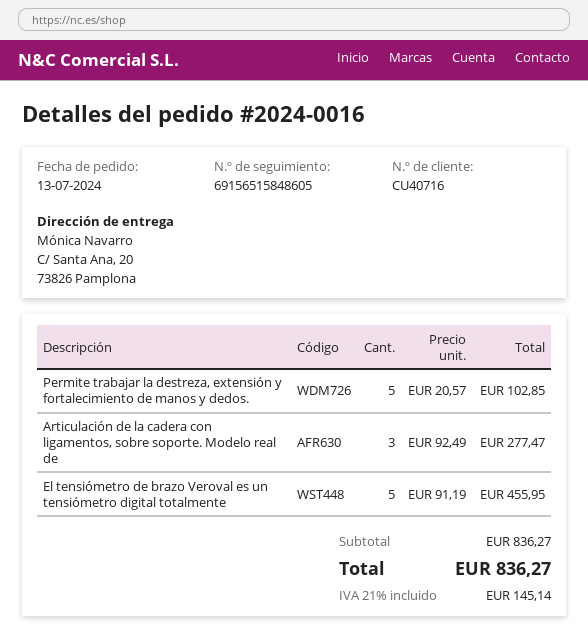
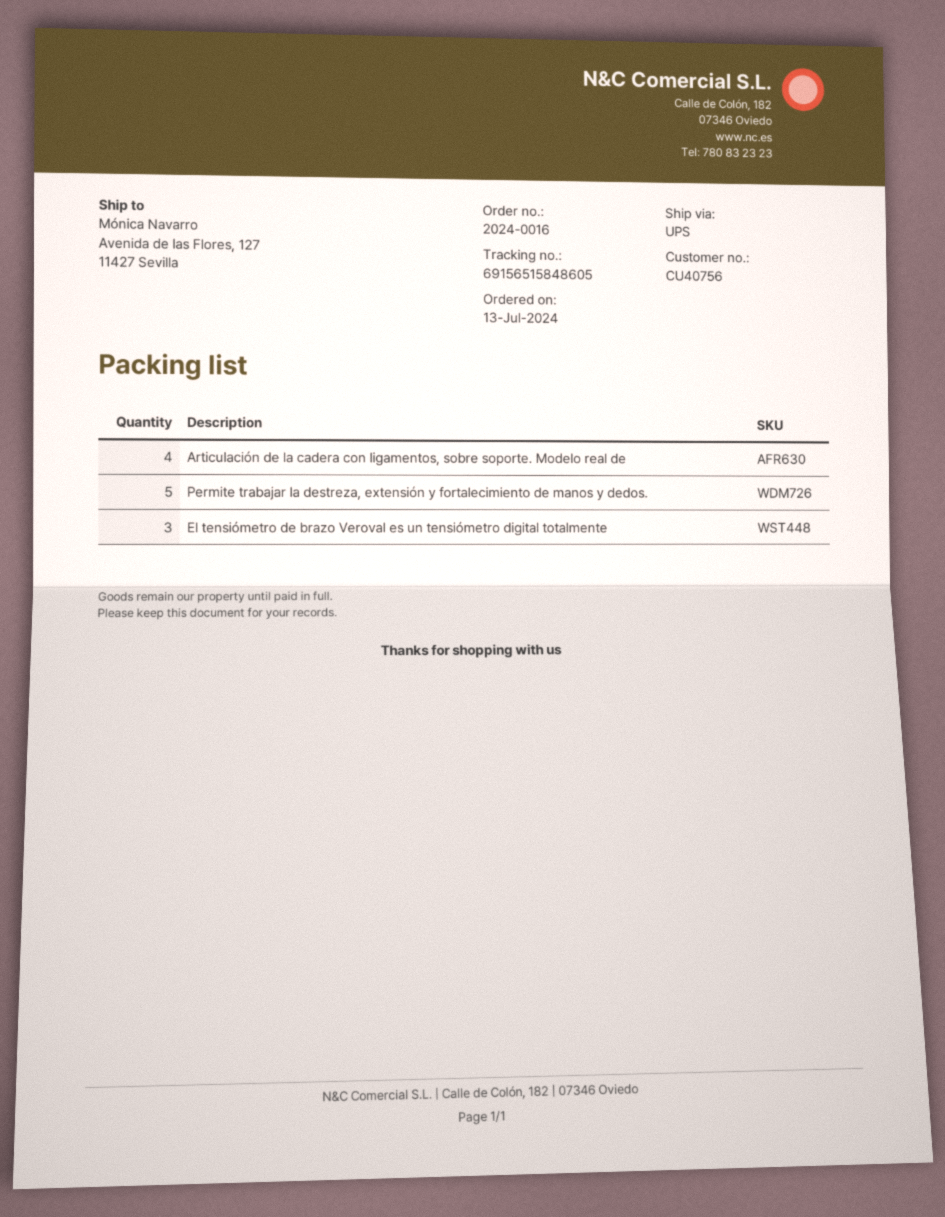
customer number: CU40716 -> CU40756
ship to: C/ Santa Ana, 20, 73826 Pamplona -> Avenida de las Flores, 127, 11427 Sevilla
Articulación de la cadera con ligamentos, sobre soporte. Modelo real de: 3 -> 4
El tensiómetro de brazo Veroval es un tensiómetro digital totalmente: 5 -> 3

